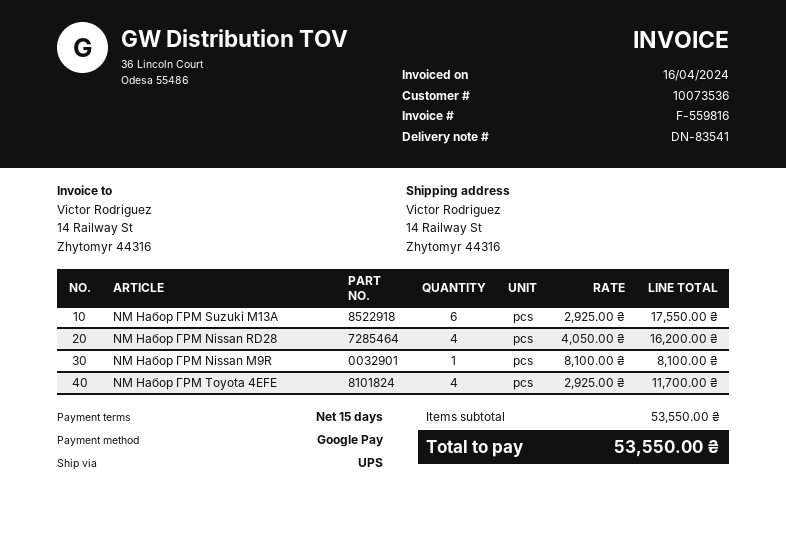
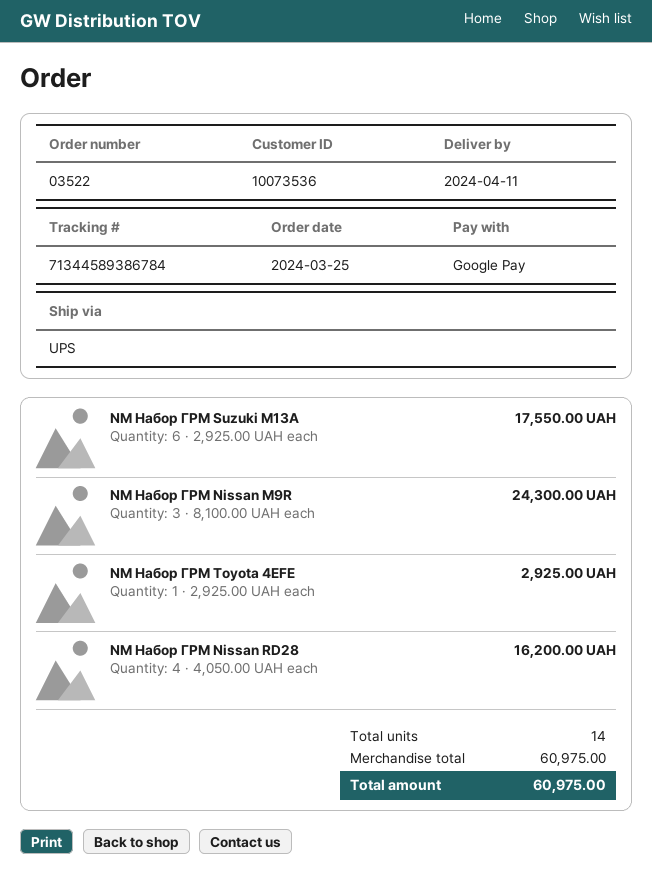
NM Набор ГРМ Nissan M9R: 1 x 8100.00 = 8100.00 -> 3 x 8100.00 = 24300.00
NM Набор ГРМ Toyota 4EFE: 4 x 2925.00 = 11700.00 -> 1 x 2925.00 = 2925.00
subtotal: 53550.00 -> 60975.00
total: 53550.00 -> 60975.00

